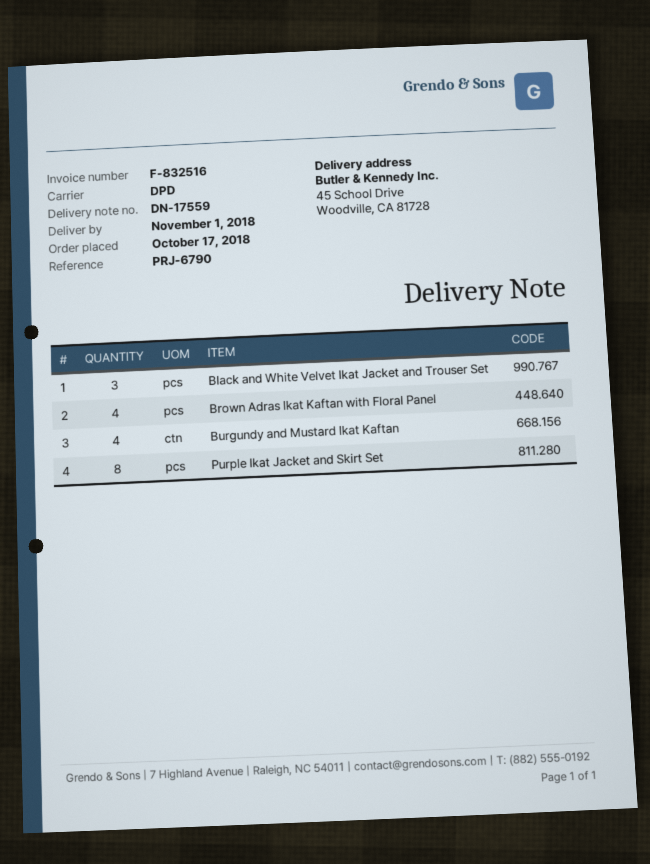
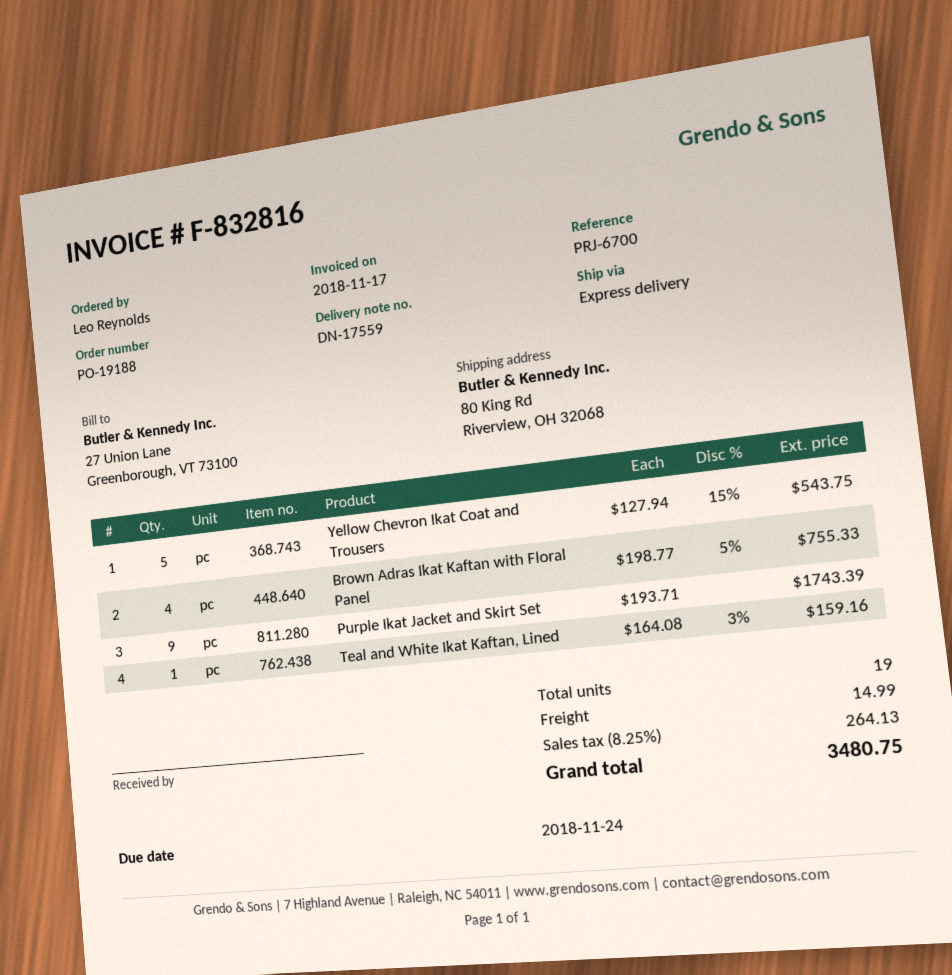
invoice number: F-832516 -> F-832816
reference: PRJ-6790 -> PRJ-6700
shipping method: DPD -> express
ship to: 45 School Drive, Woodville, CA 81728 -> 80 King Rd, Riverview, OH 32068
Black and White Velvet Ikat Jacket and Trouser Set: 3 -> none
Burgundy and Mustard Ikat Kaftan: 4 -> none
Purple Ikat Jacket and Skirt Set: 8 -> 9
Yellow Chevron Ikat Coat and Trousers: none -> 5
Teal and White Ikat Kaftan, Lined: none -> 1

